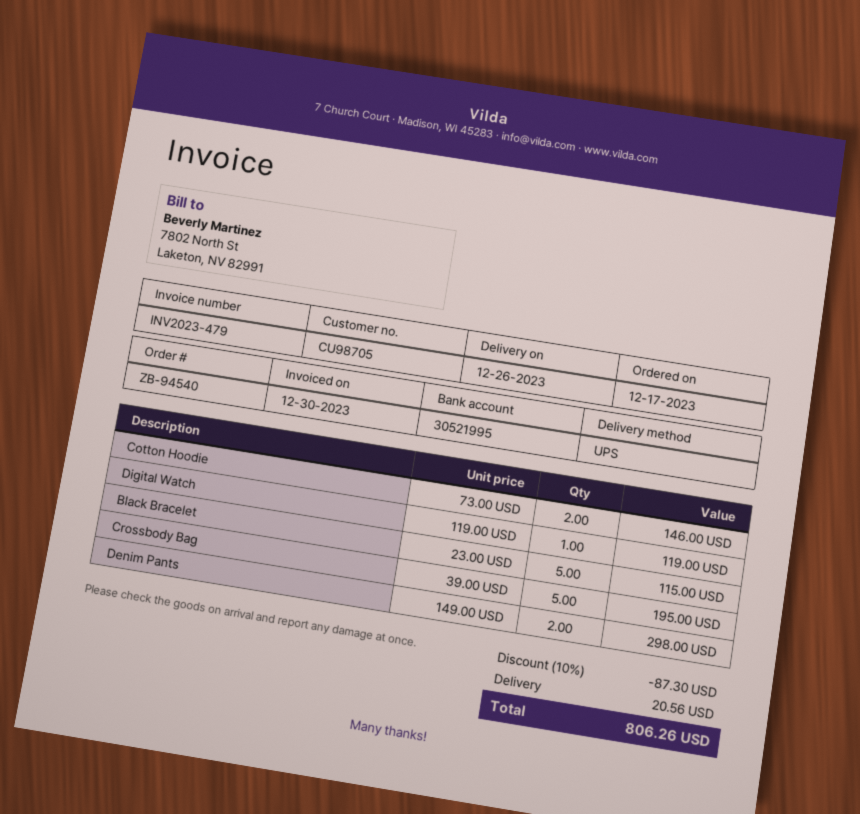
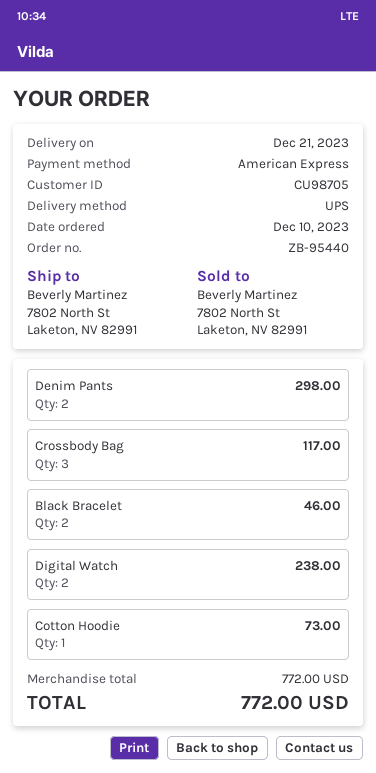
order number: ZB-94540 -> ZB-95440
order date: 2023-12-17 -> 2023-12-10
delivery date: 2023-12-26 -> 2023-12-21
Cotton Hoodie: 2 for 146.00 -> 1 for 73.00
Digital Watch: 1 for 119.00 -> 2 for 238.00
Black Bracelet: 5 for 115.00 -> 2 for 46.00
Crossbody Bag: 5 for 195.00 -> 3 for 117.00
discount: 10% = 87.30 -> none
shipping: 20.56 -> none
total: 806.26 -> 772.00

